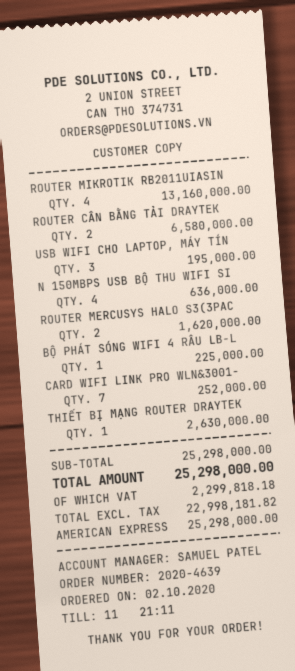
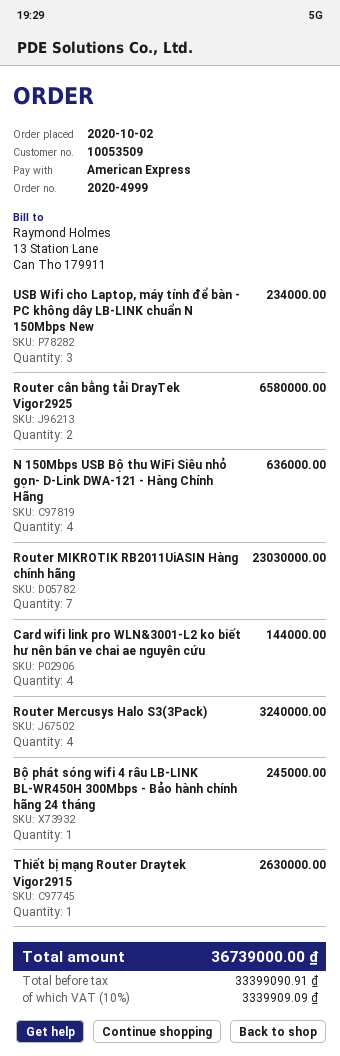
order number: 2020-4639 -> 2020-4999
ROUTER MIKROTIK RB2011UIASIN: 4 for 13160000.00 -> 7 for 23030000.00
USB WIFI CHO LAPTOP, MÁY TÍN: 3 for 195000.00 -> 3 for 234000.00
ROUTER MERCUSYS HALO S3(3PAC: 2 for 1620000.00 -> 4 for 3240000.00
BỘ PHÁT SÓNG WIFI 4 RÂU LB-L: 1 for 225000.00 -> 1 for 245000.00
CARD WIFI LINK PRO WLN&3001-: 7 for 252000.00 -> 4 for 144000.00
net: 22998181.82 -> 33399090.91
tax: 2299818.18 -> 3339909.09
total: 25298000.00 -> 36739000.00

